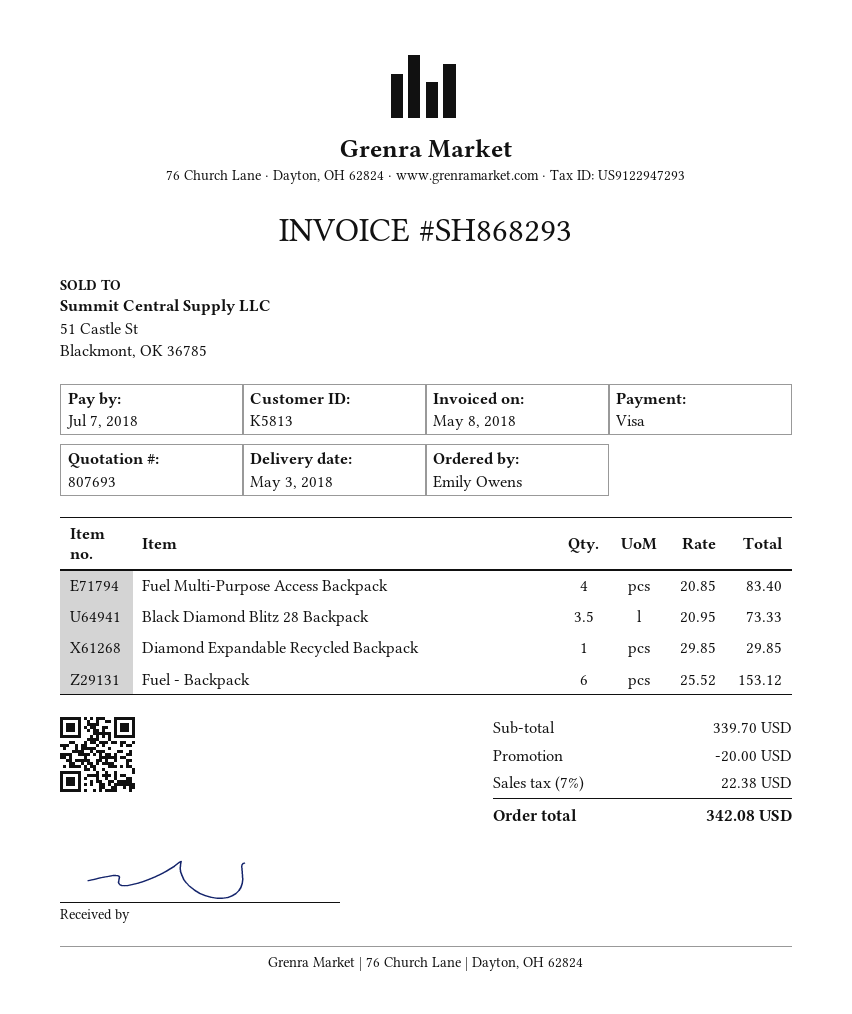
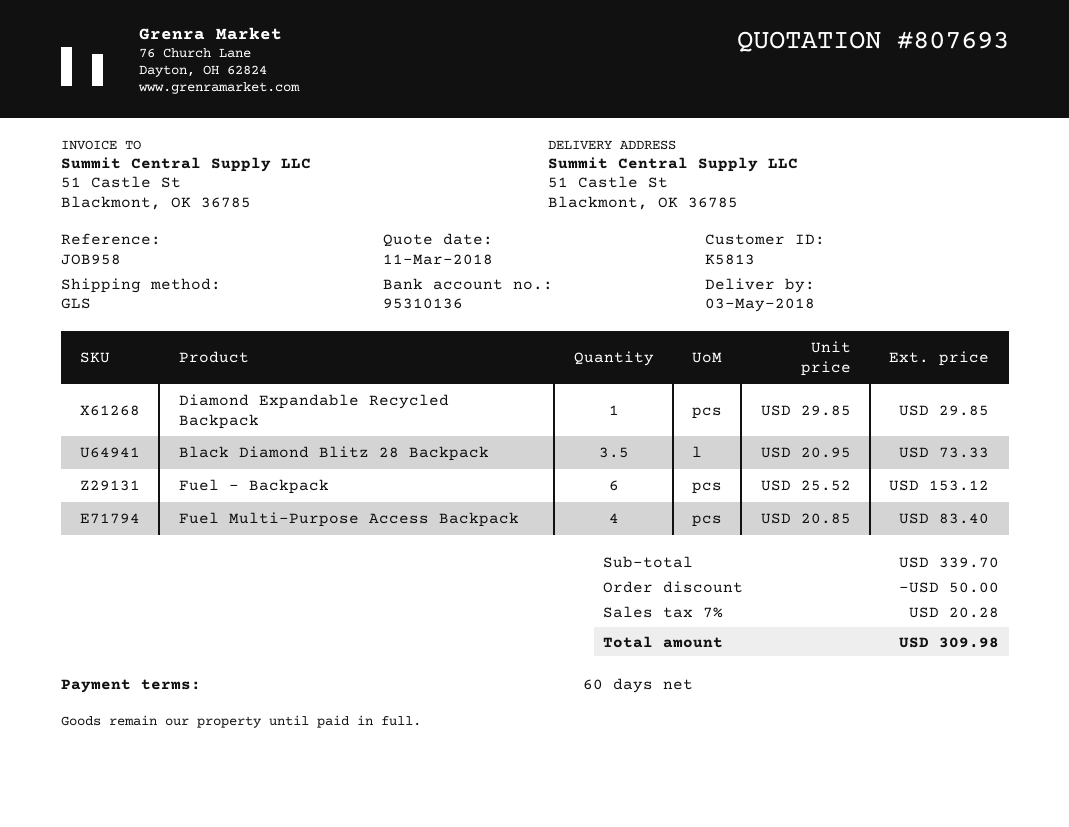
discount: 20.00 -> 50.00
tax: 7% = 22.38 -> 7% = 20.28
total: 342.08 -> 309.98

